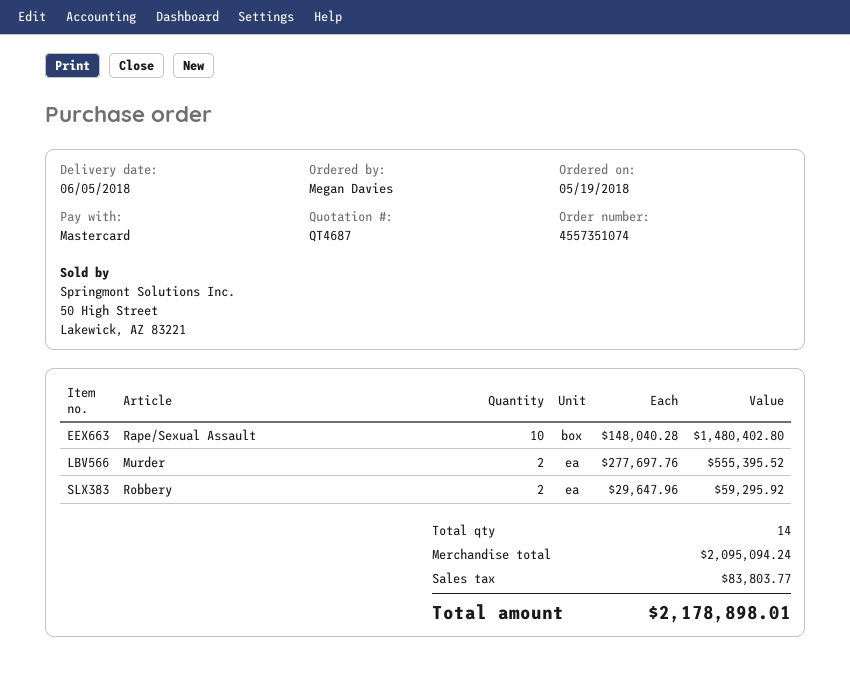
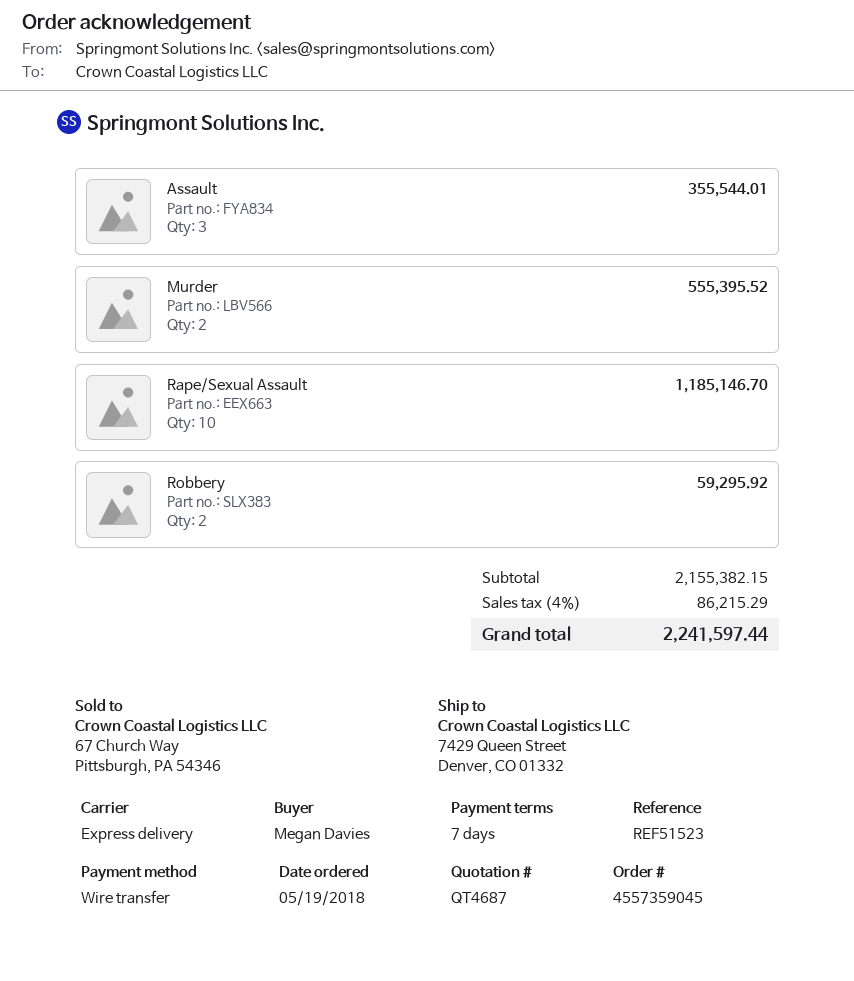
order number: 4557351074 -> 4557359045
payment method: Mastercard -> bank transfer
Rape/Sexual Assault: 10 for 1480402.80 -> 10 for 1185146.70
Assault: none -> 3 for 355544.01
subtotal: 2095094.24 -> 2155382.15
tax: 83803.77 -> 86215.29
total: 2178898.01 -> 2241597.44

